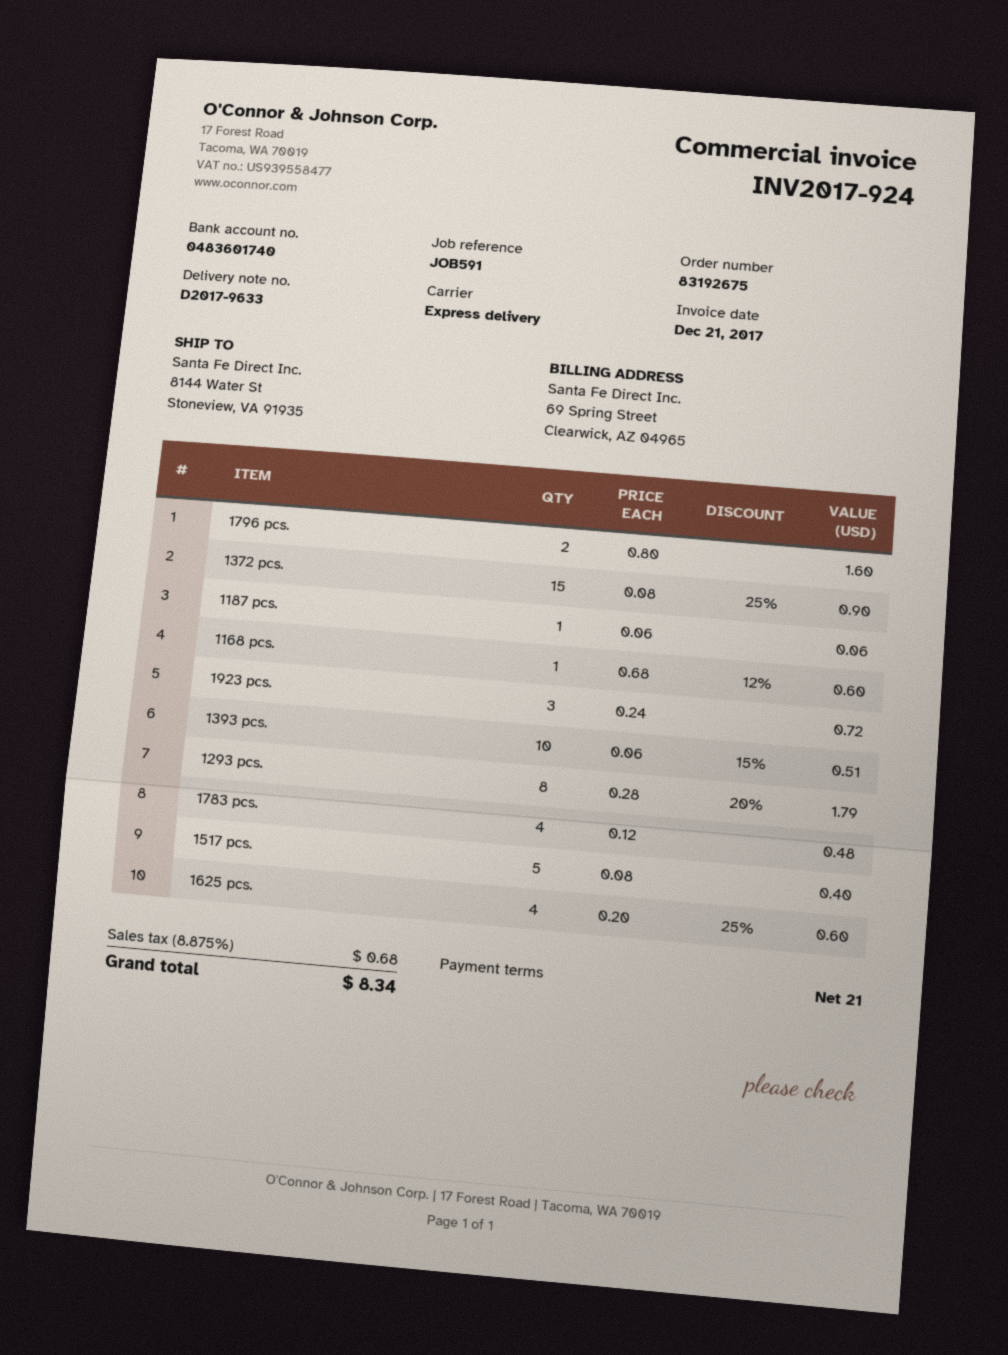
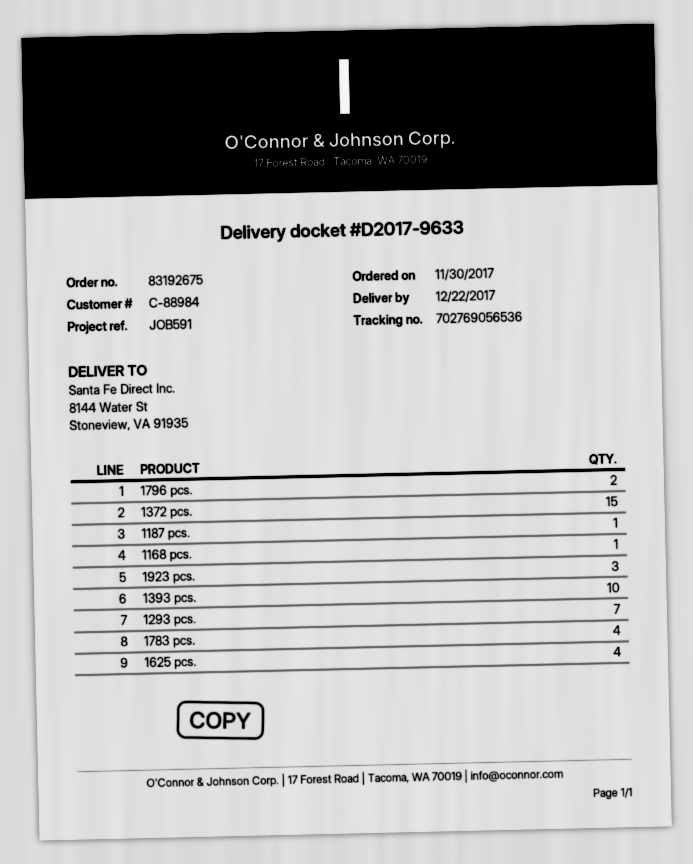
1293 pcs.: 8 -> 7
1517 pcs.: 5 -> none

